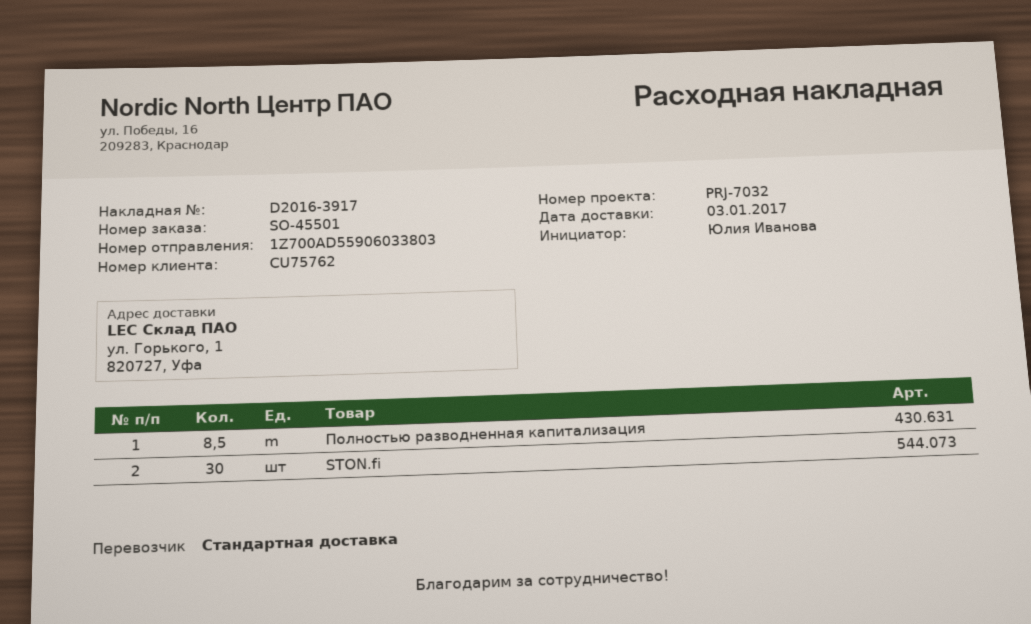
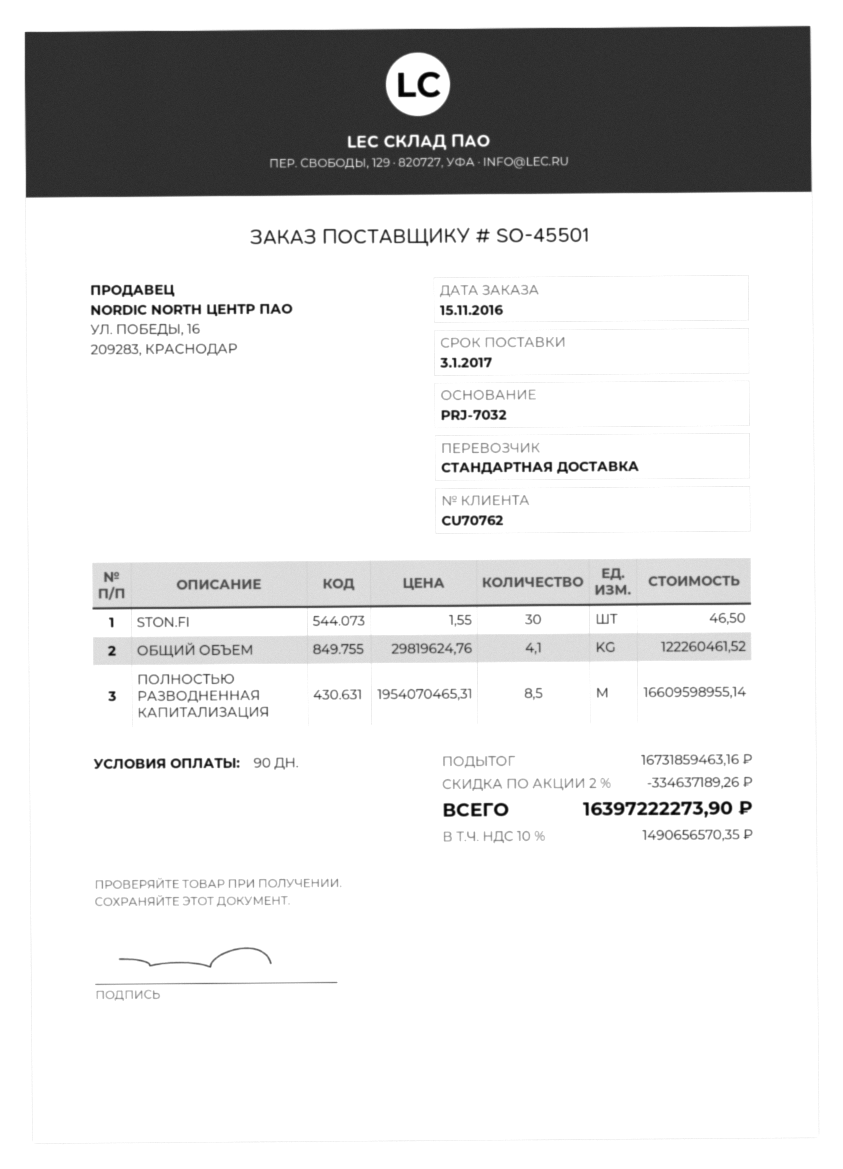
customer number: CU75762 -> CU70762
ОБЩИЙ ОБЪЕМ: none -> 4.1

